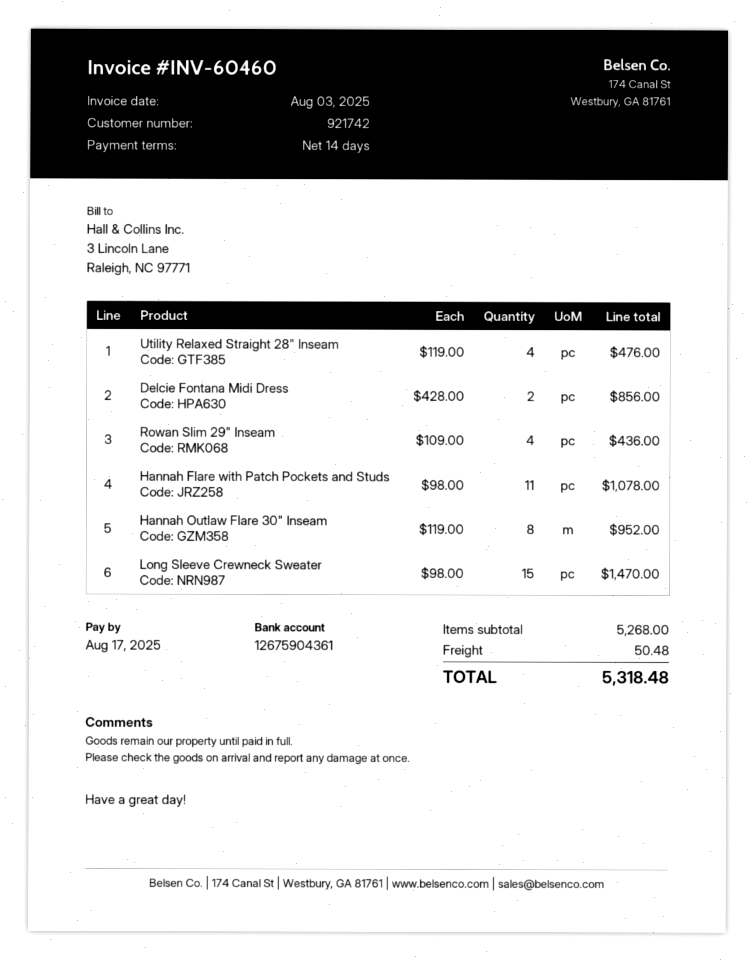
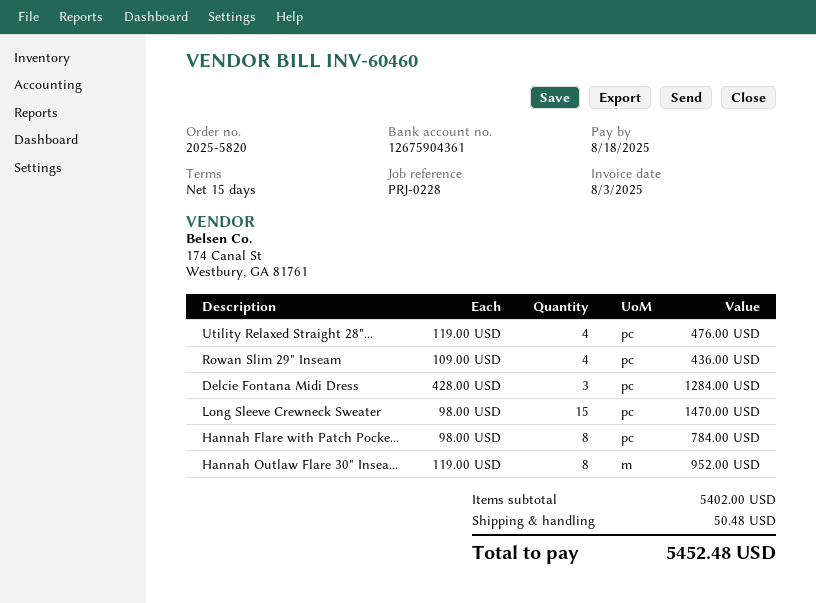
payment terms: 14 days -> 15 days
due date: 2025-08-17 -> 2025-08-18
Delcie Fontana Midi Dress: 2 x 428.00 = 856.00 -> 3 x 428.00 = 1284.00
Hannah Flare with Patch Pockets and Studs: 11 x 98.00 = 1078.00 -> 8 x 98.00 = 784.00
subtotal: 5268.00 -> 5402.00
total: 5318.48 -> 5452.48

